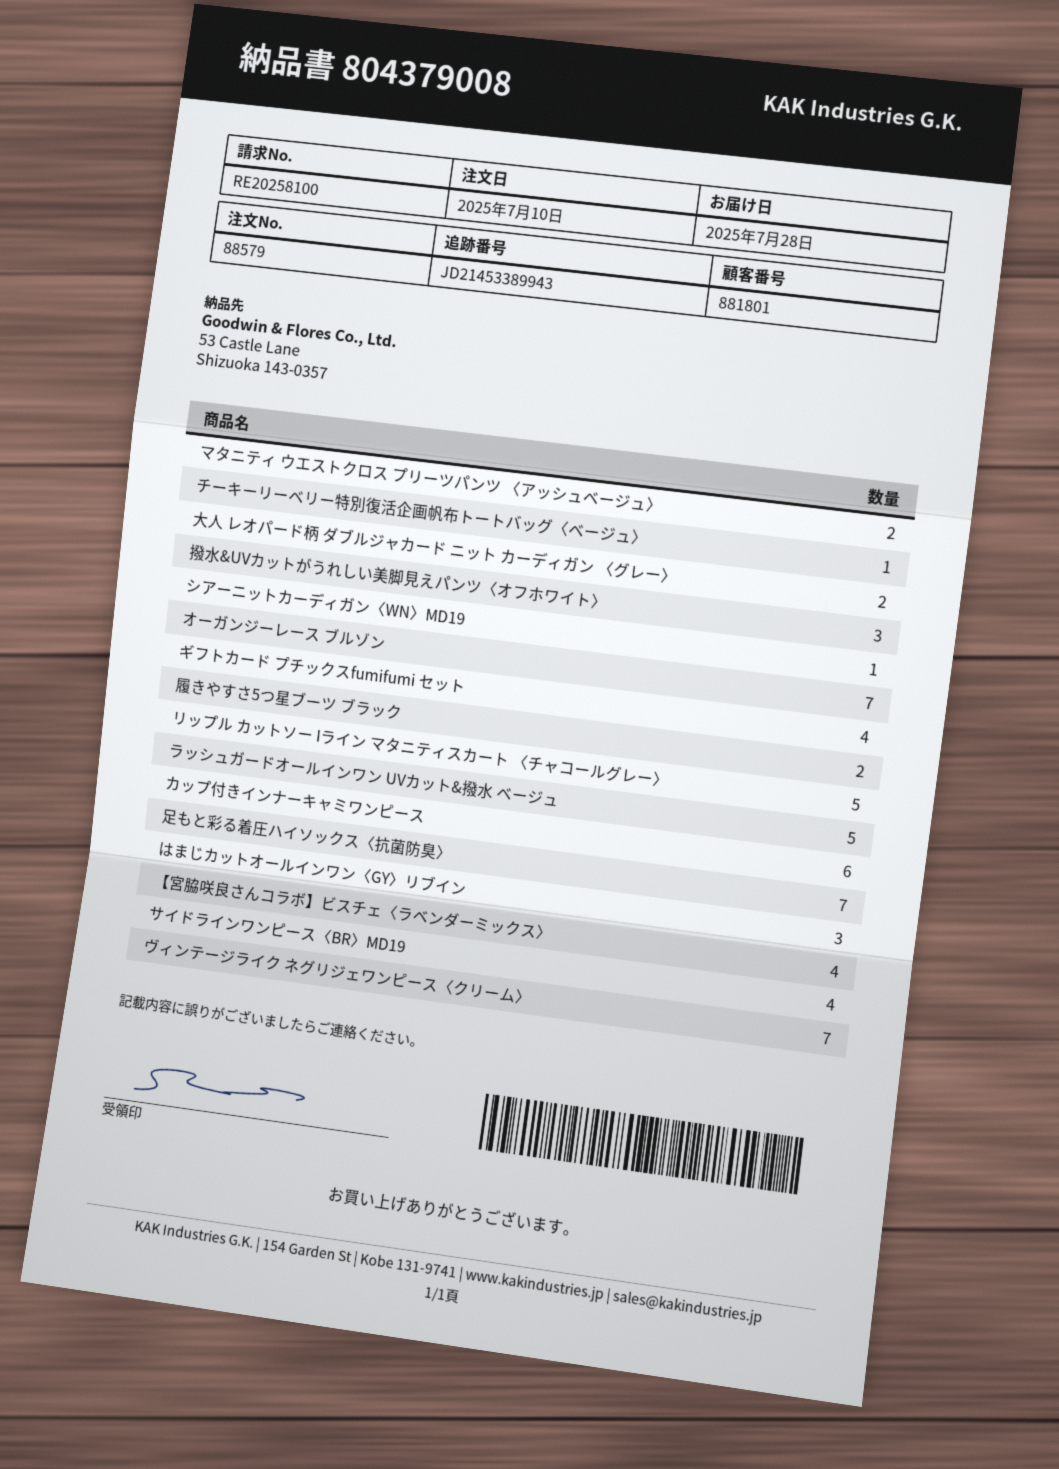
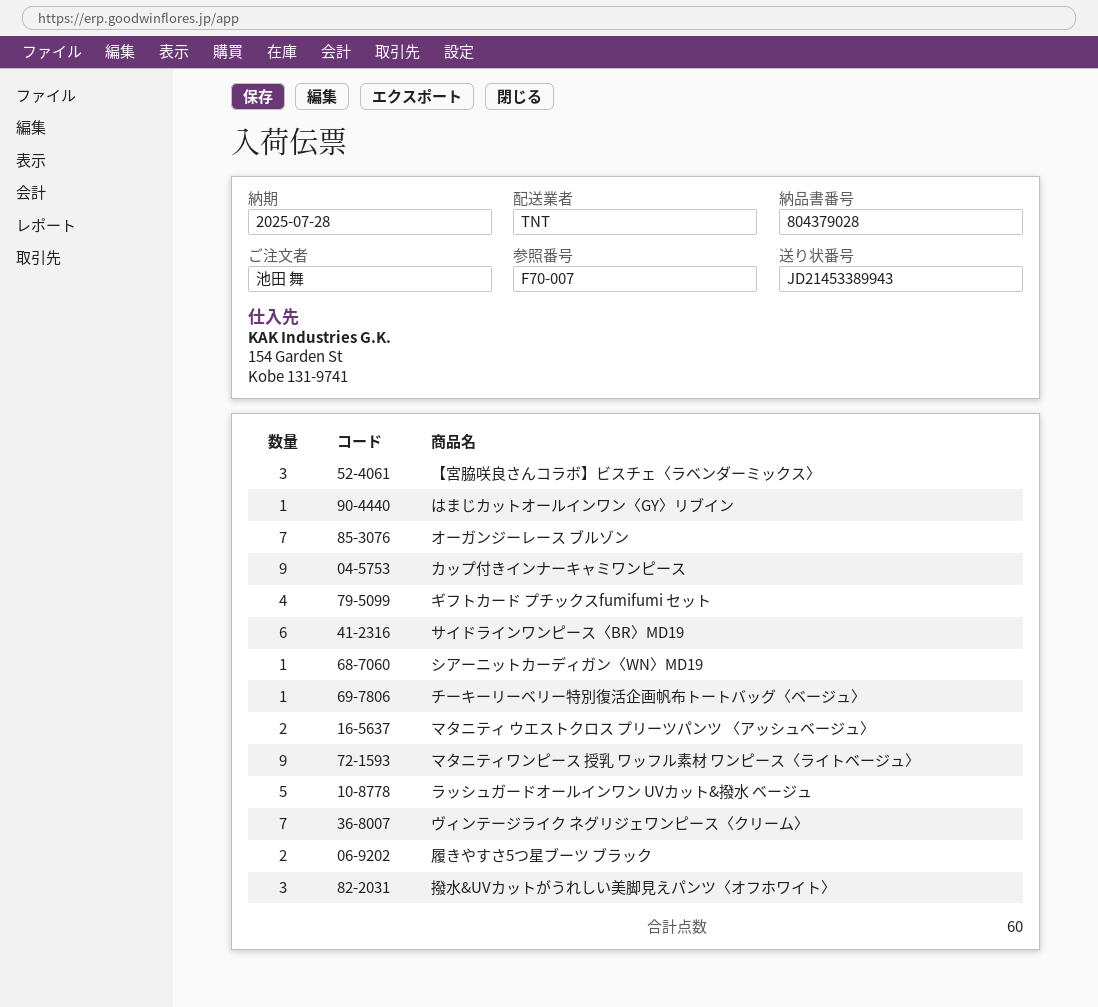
delivery note number: 804379008 -> 804379028
大人 レオパード柄 ダブルジャカード ニット カーディガン 〈グレー〉: 2 -> none
リップル カットソー Iライン マタニティスカート 〈チャコールグレー〉: 5 -> none
カップ付きインナーキャミワンピース: 6 -> 9
足もと彩る着圧ハイソックス〈抗菌防臭〉: 7 -> none
はまじカットオールインワン〈GY〉リブイン: 3 -> 1
【宮脇咲良さんコラボ】ビスチェ〈ラベンダーミックス〉: 4 -> 3
サイドラインワンピース〈BR〉MD19: 4 -> 6
マタニティワンピース 授乳 ワッフル素材 ワンピース〈ライトベージュ〉: none -> 9

